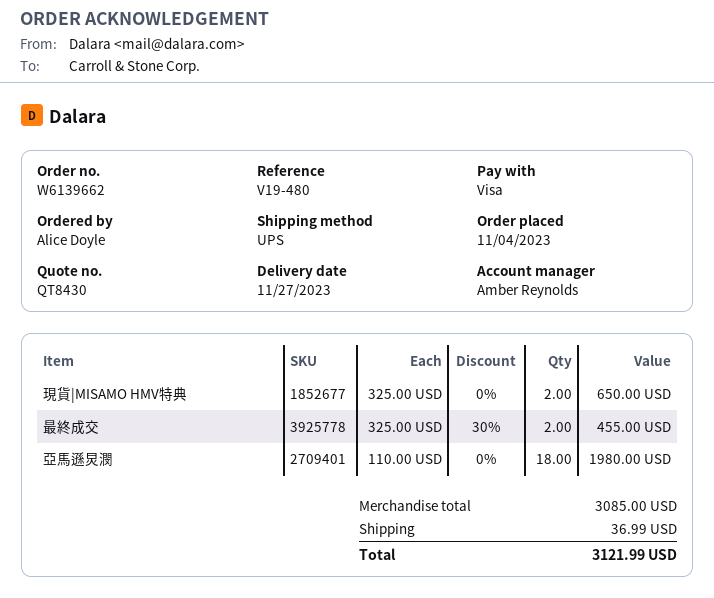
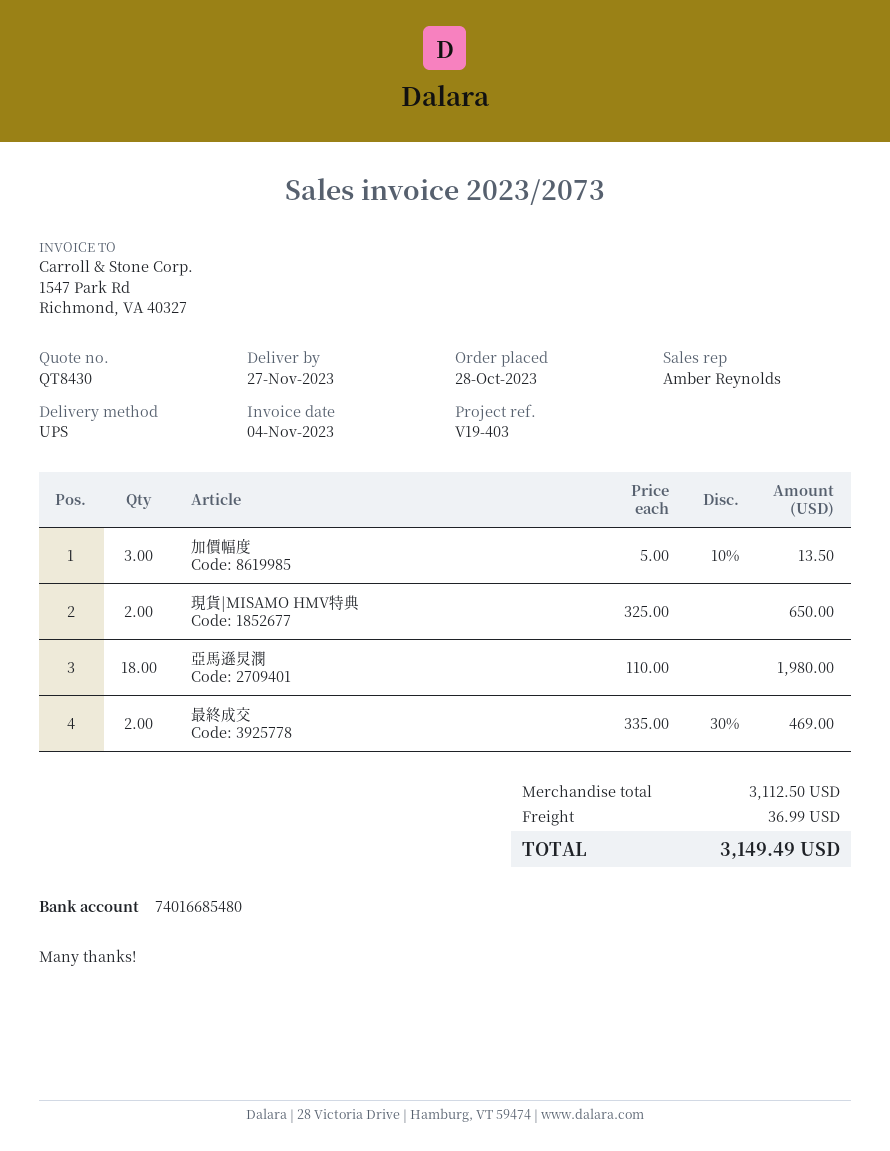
order date: 2023-11-04 -> 2023-10-28
reference: V19-480 -> V19-403
最終成交: 2 x 325.00 - 30% = 455.00 -> 2 x 335.00 - 30% = 469.00
加價幅度: none -> 3 x 5.00 - 10% = 13.50
subtotal: 3085.00 -> 3112.50
total: 3121.99 -> 3149.49

